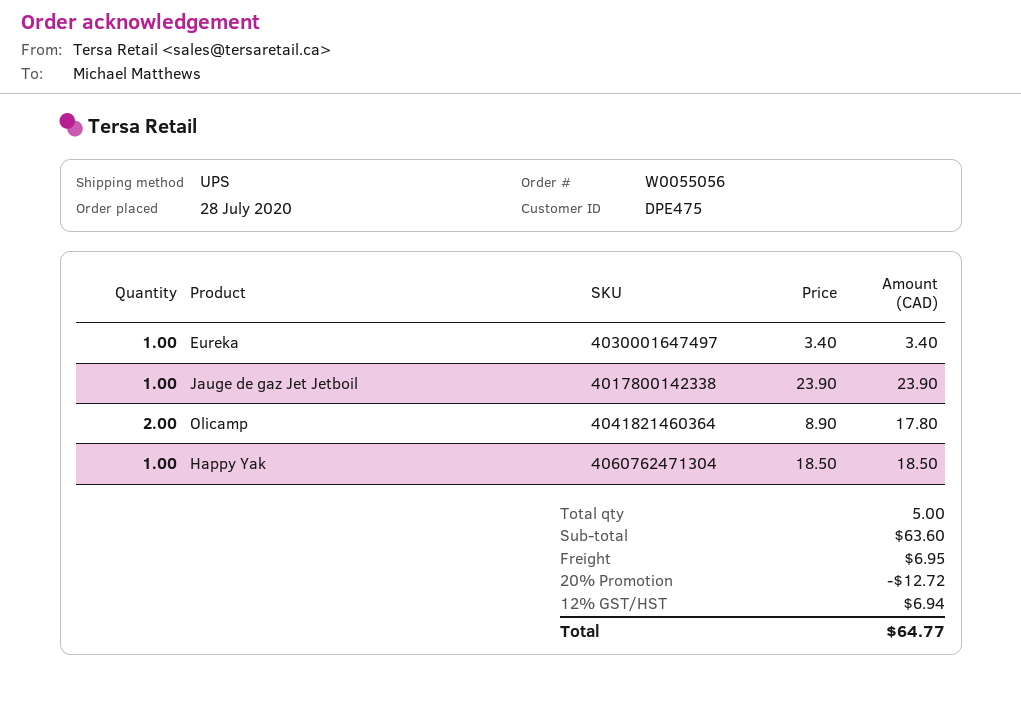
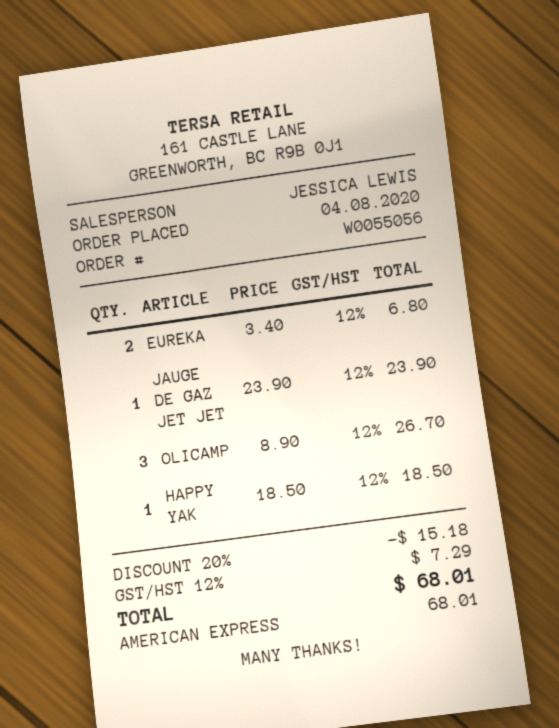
order date: 2020-07-28 -> 2020-08-04
Eureka: 1 x 3.40 = 3.40 -> 2 x 3.40 = 6.80
Olicamp: 2 x 8.90 = 17.80 -> 3 x 8.90 = 26.70
discount: 20% = 12.72 -> 20% = 15.18
shipping: 6.95 -> none
tax: 12% = 6.94 -> 12% = 7.29
total: 64.77 -> 68.01

